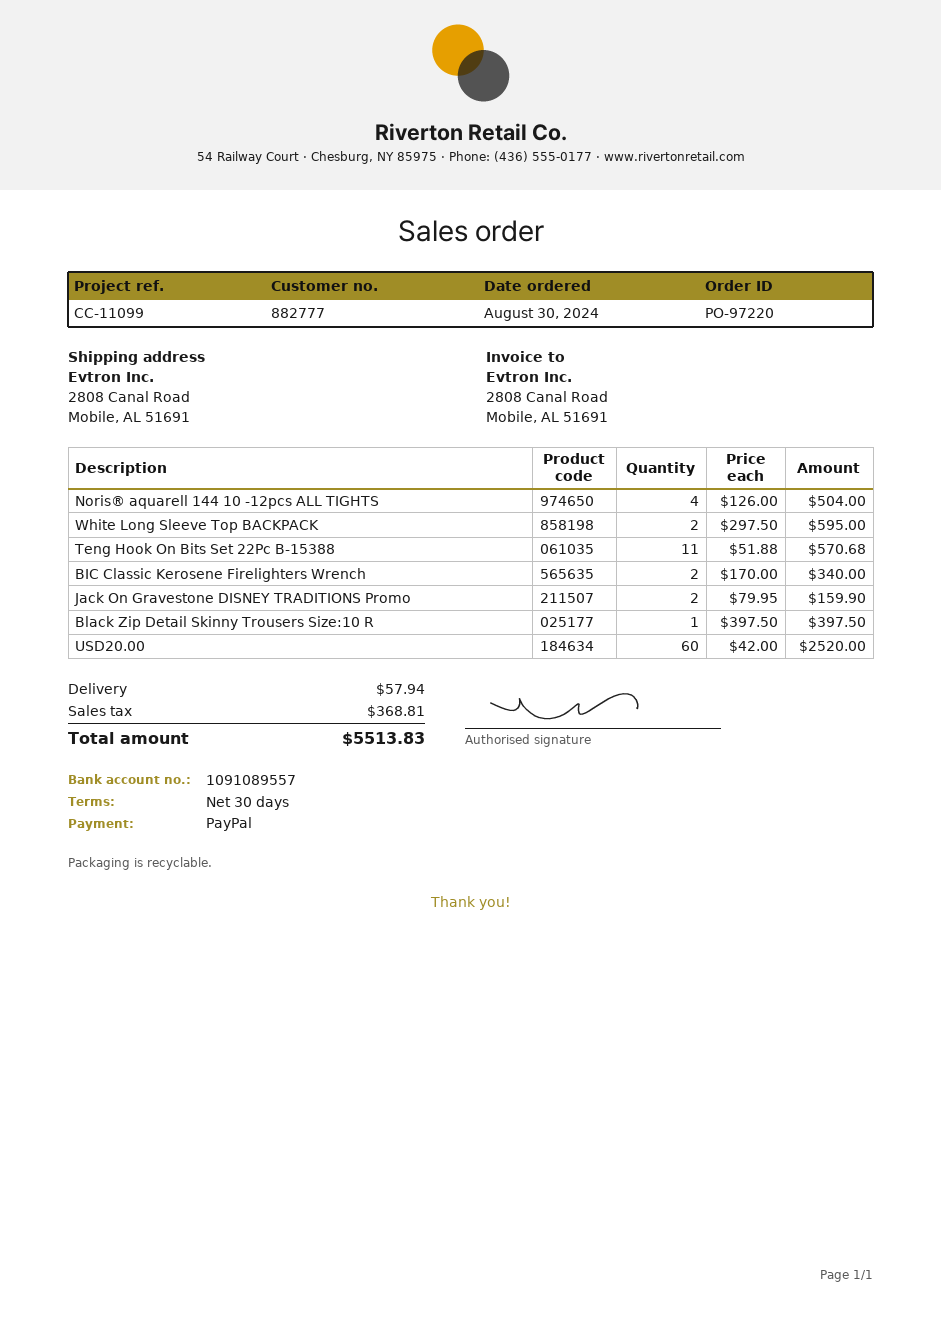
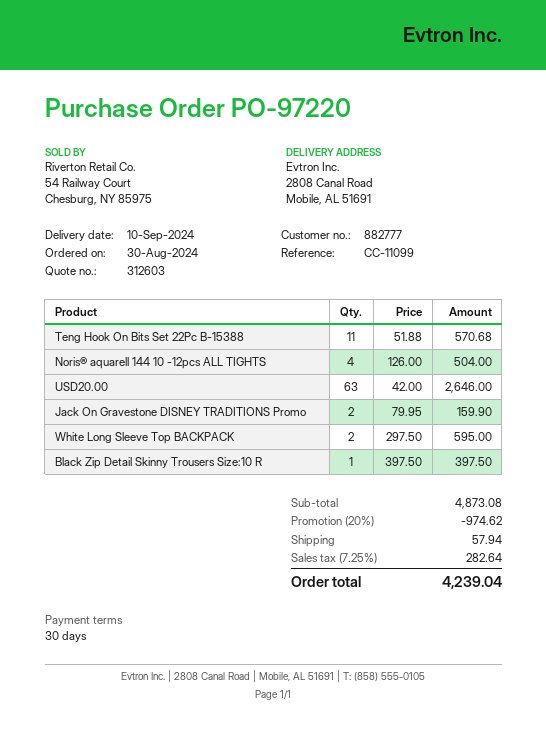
BIC Classic Kerosene Firelighters Wrench: 2 x 170.00 = 340.00 -> none
USD20.00: 60 x 42.00 = 2520.00 -> 63 x 42.00 = 2646.00
discount: none -> 20% = 974.62
tax: 368.81 -> 282.64
total: 5513.83 -> 4239.04

